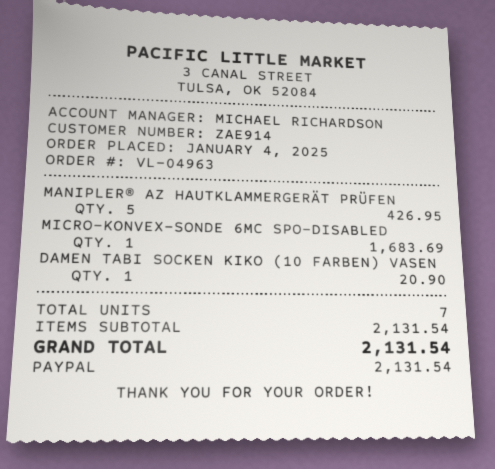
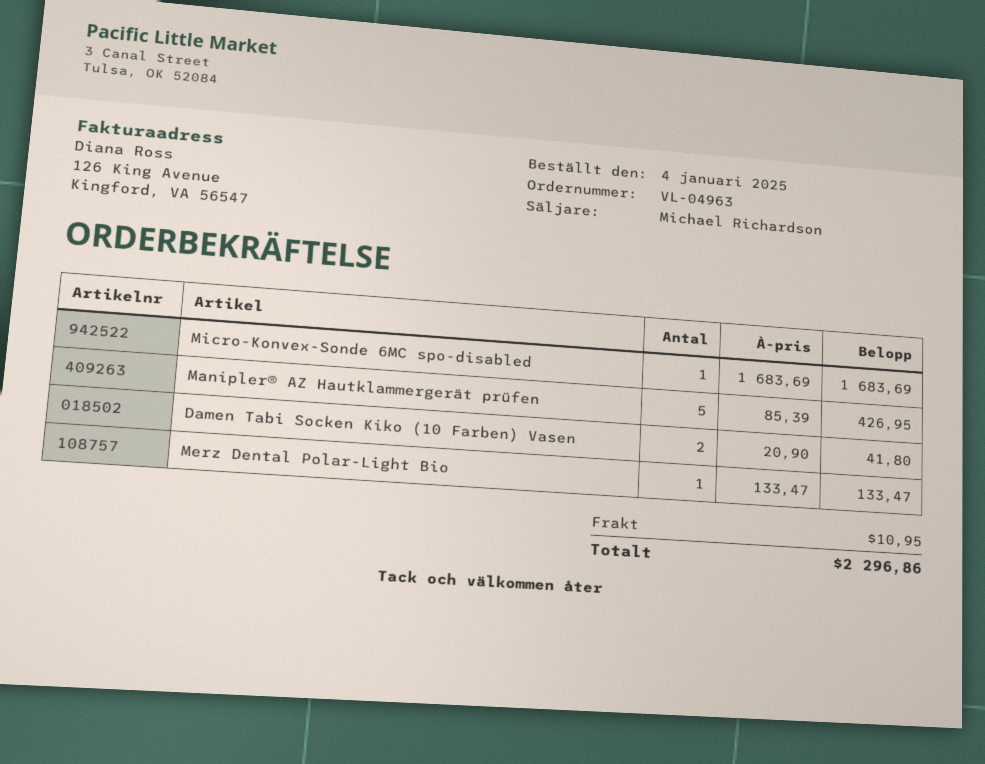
DAMEN TABI SOCKEN KIKO (10 FARBEN) VASEN: 1 for 20.90 -> 2 for 41.80
Merz Dental Polar-Light Bio: none -> 1 for 133.47
shipping: none -> 10.95
total: 2131.54 -> 2296.86

